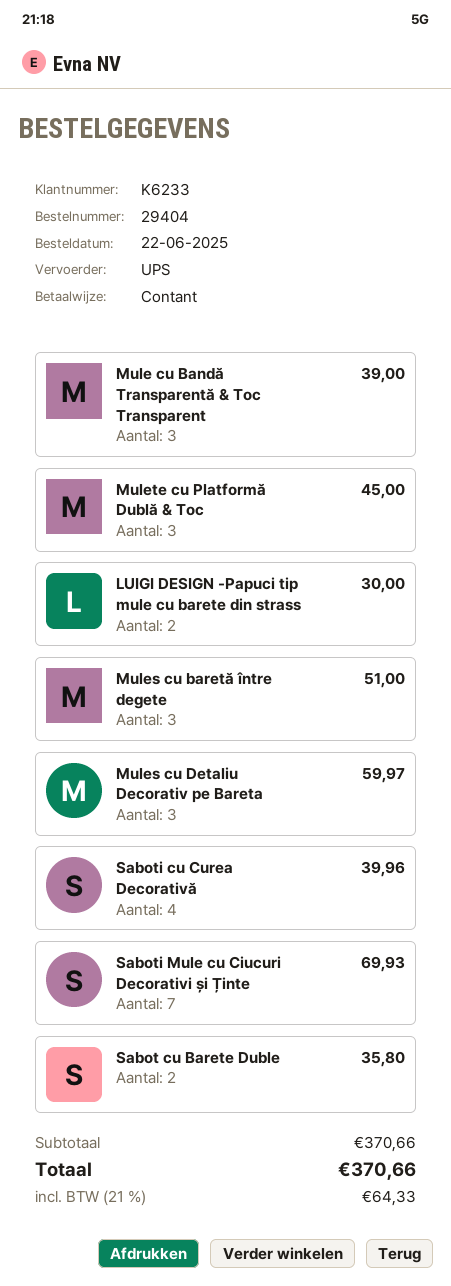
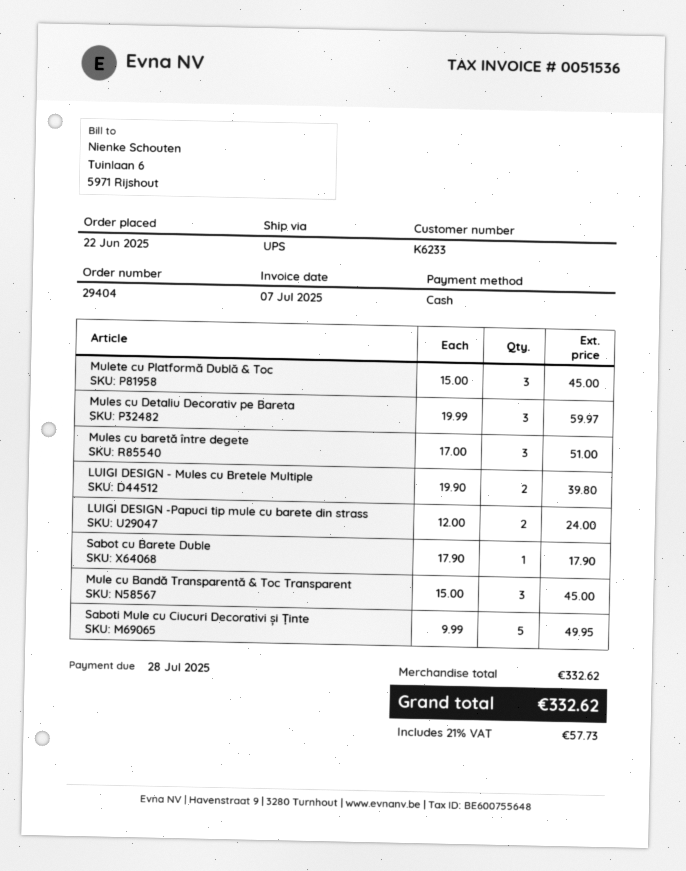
Mule cu Bandă Transparentă & Toc Transparent: 3 for 39.00 -> 3 for 45.00
LUIGI DESIGN -Papuci tip mule cu barete din strass: 2 for 30.00 -> 2 for 24.00
Saboti cu Curea Decorativă: 4 for 39.96 -> none
Saboti Mule cu Ciucuri Decorativi și Ținte: 7 for 69.93 -> 5 for 49.95
Sabot cu Barete Duble: 2 for 35.80 -> 1 for 17.90
LUIGI DESIGN - Mules cu Bretele Multiple: none -> 2 for 39.80
subtotal: 370.66 -> 332.62
tax: 21% = 64.33 -> 21% = 57.73
total: 370.66 -> 332.62

